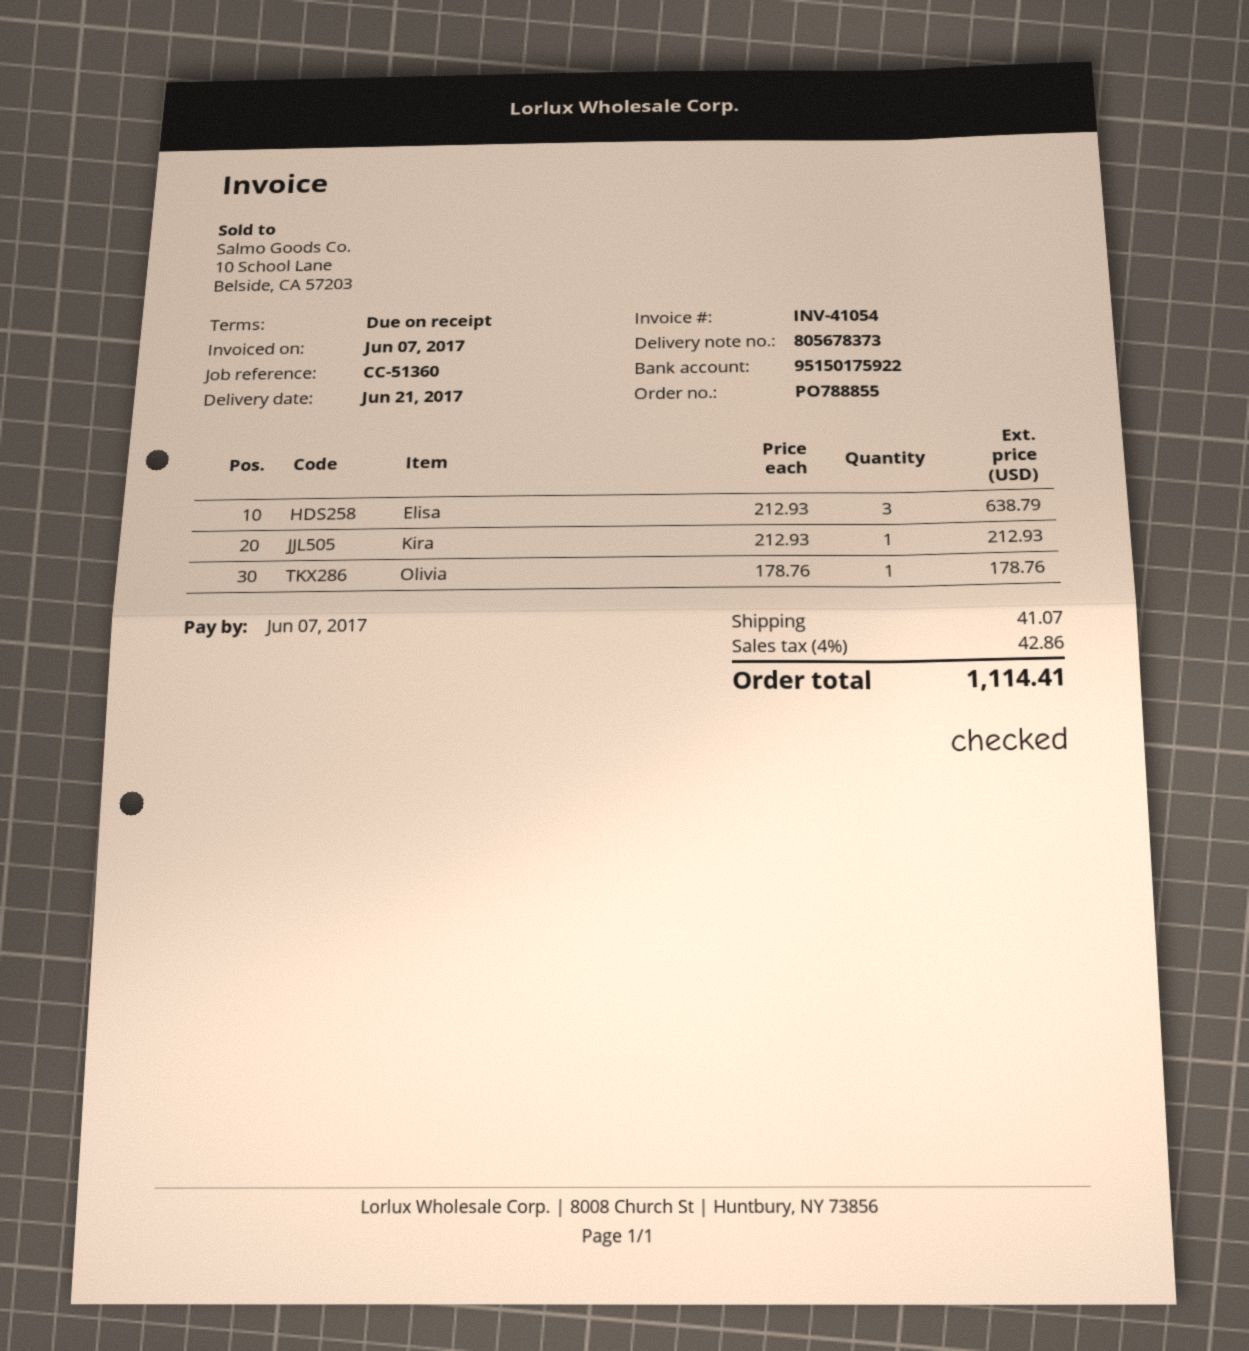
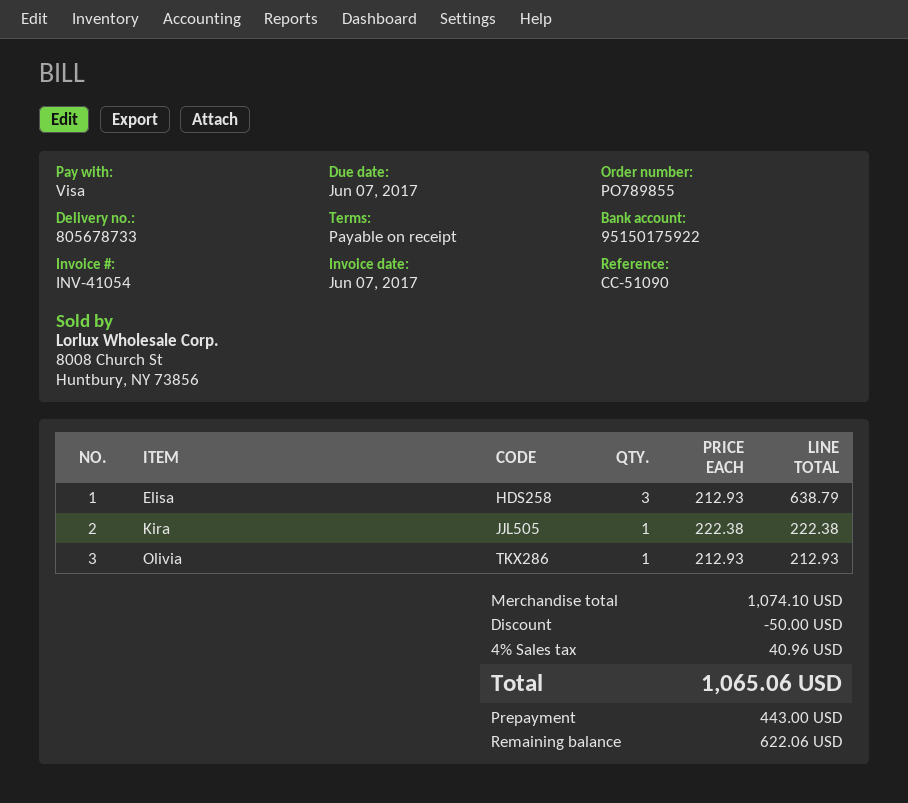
order number: PO788855 -> PO789855
delivery note number: 805678373 -> 805678733
reference: CC-51360 -> CC-51090
Kira: 1 x 212.93 = 212.93 -> 1 x 222.38 = 222.38
Olivia: 1 x 178.76 = 178.76 -> 1 x 212.93 = 212.93
discount: none -> 50.00
shipping: 41.07 -> none
tax: 4% = 42.86 -> 4% = 40.96
total: 1114.41 -> 1065.06

